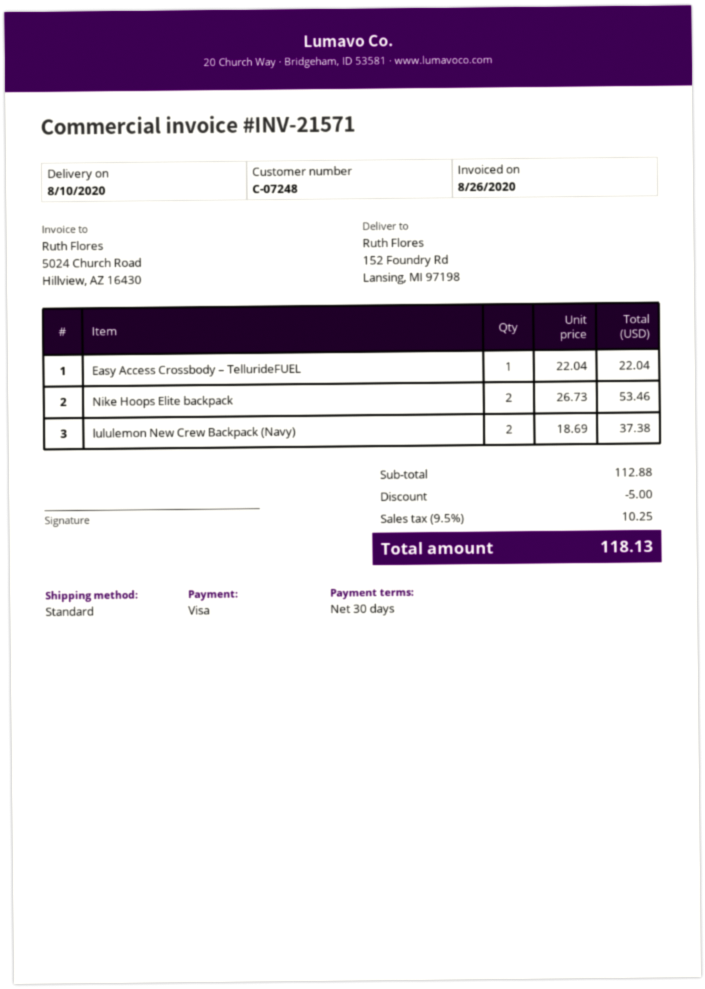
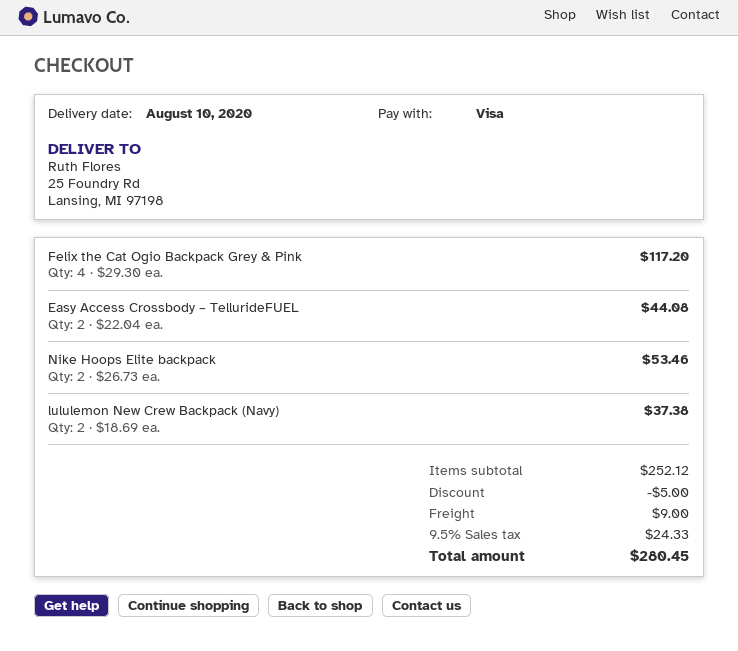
ship to: 152 Foundry Rd, Lansing, MI 97198 -> 25 Foundry Rd, Lansing, MI 97198
Easy Access Crossbody – TellurideFUEL: 1 x 22.04 = 22.04 -> 2 x 22.04 = 44.08
Felix the Cat Ogio Backpack Grey & Pink: none -> 4 x 29.30 = 117.20
subtotal: 112.88 -> 252.12
shipping: none -> 9.00
tax: 9.5% = 10.25 -> 9.5% = 24.33
total: 118.13 -> 280.45

